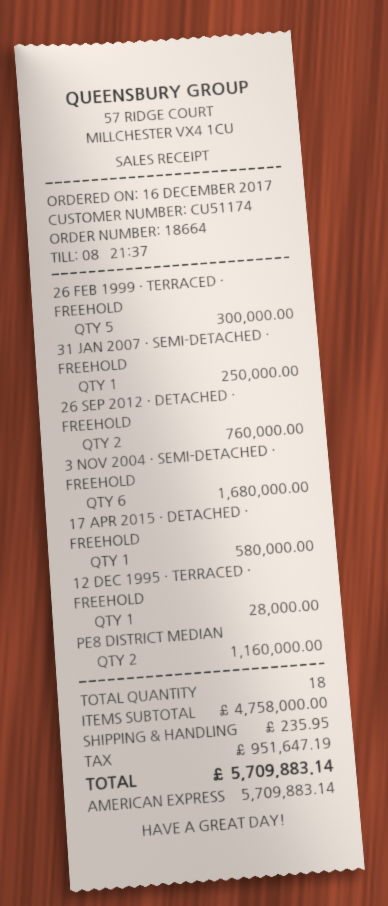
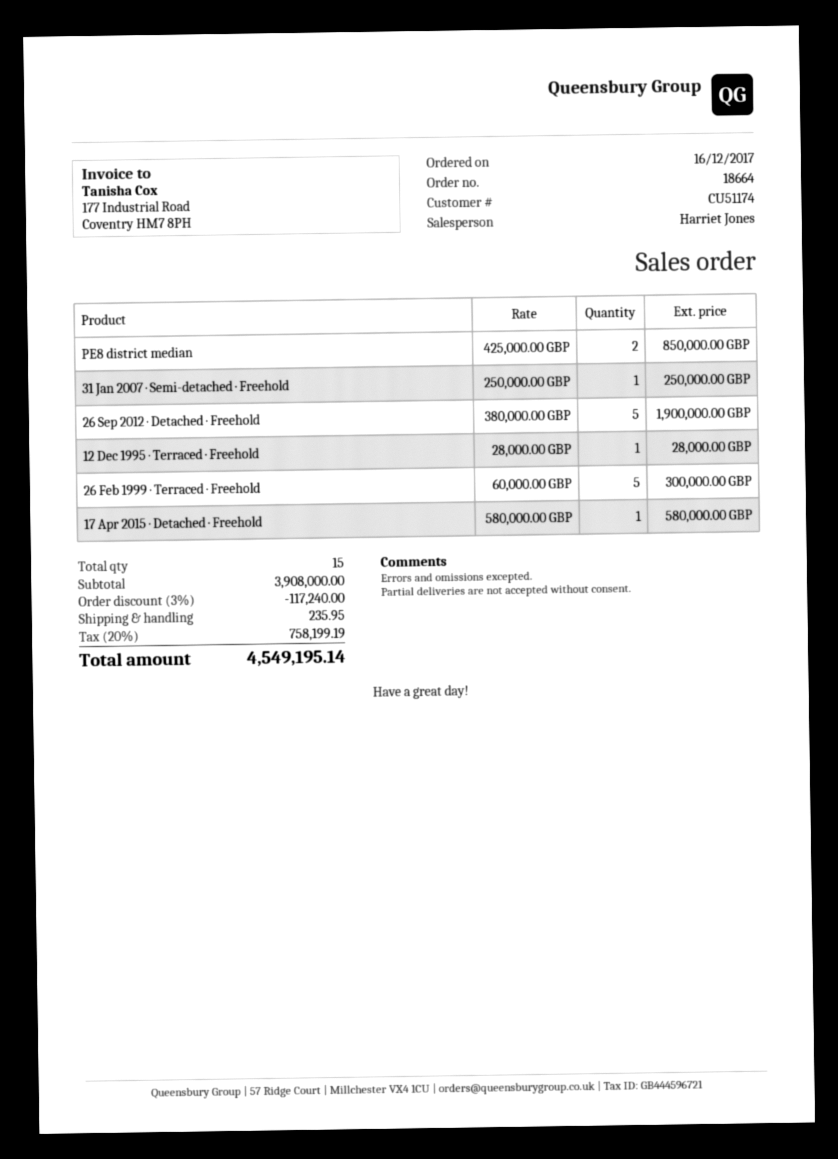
26 SEP 2012 · DETACHED · FREEHOLD: 2 for 760000.00 -> 5 for 1900000.00
3 NOV 2004 · SEMI-DETACHED · FREEHOLD: 6 for 1680000.00 -> none
PE8 DISTRICT MEDIAN: 2 for 1160000.00 -> 2 for 850000.00
total quantity: 18 -> 15
subtotal: 4758000.00 -> 3908000.00
discount: none -> 3% = 117240.00
tax: 951647.19 -> 758199.19
total: 5709883.14 -> 4549195.14

